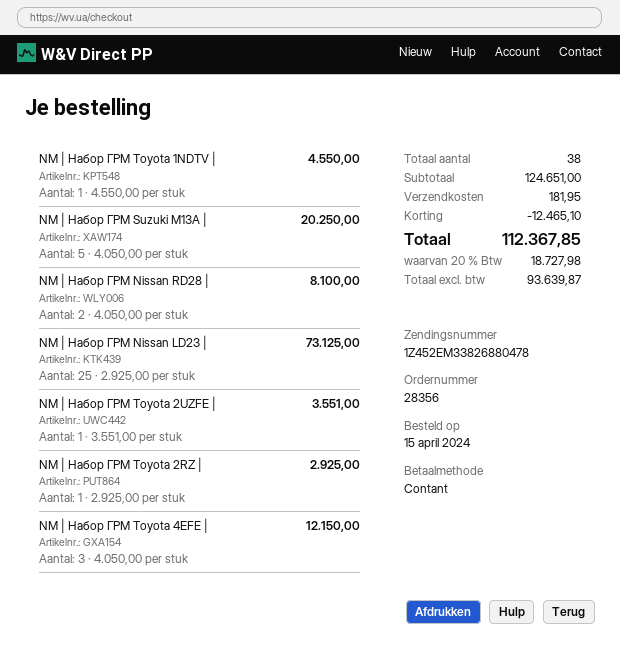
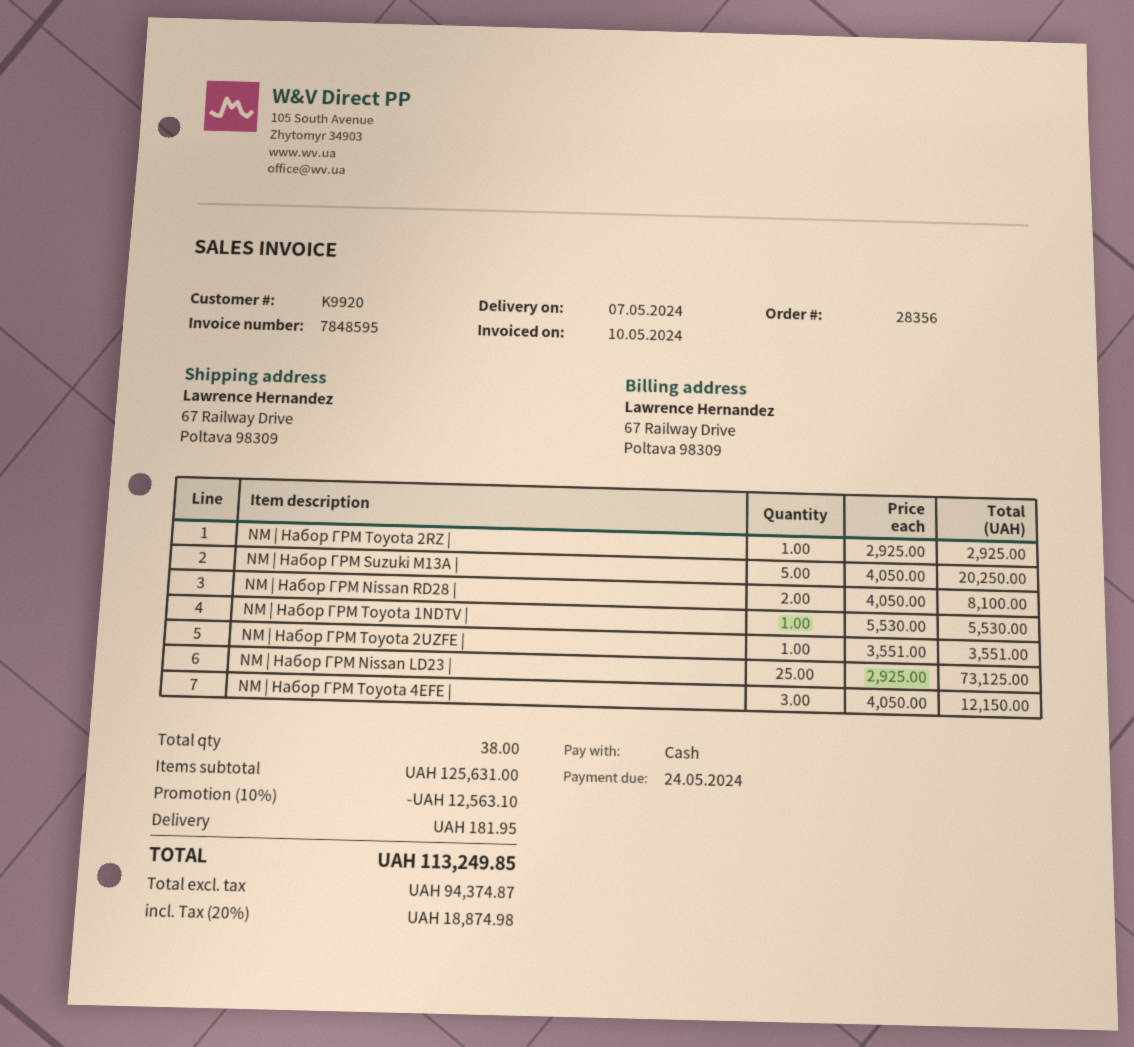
NM | Набор ГРМ Toyota 1NDTV |: 1 x 4550.00 = 4550.00 -> 1 x 5530.00 = 5530.00
subtotal: 124651.00 -> 125631.00
discount: 12465.10 -> 12563.10
net: 93639.87 -> 94374.87
tax: 20% = 18727.98 -> 20% = 18874.98
total: 112367.85 -> 113249.85

